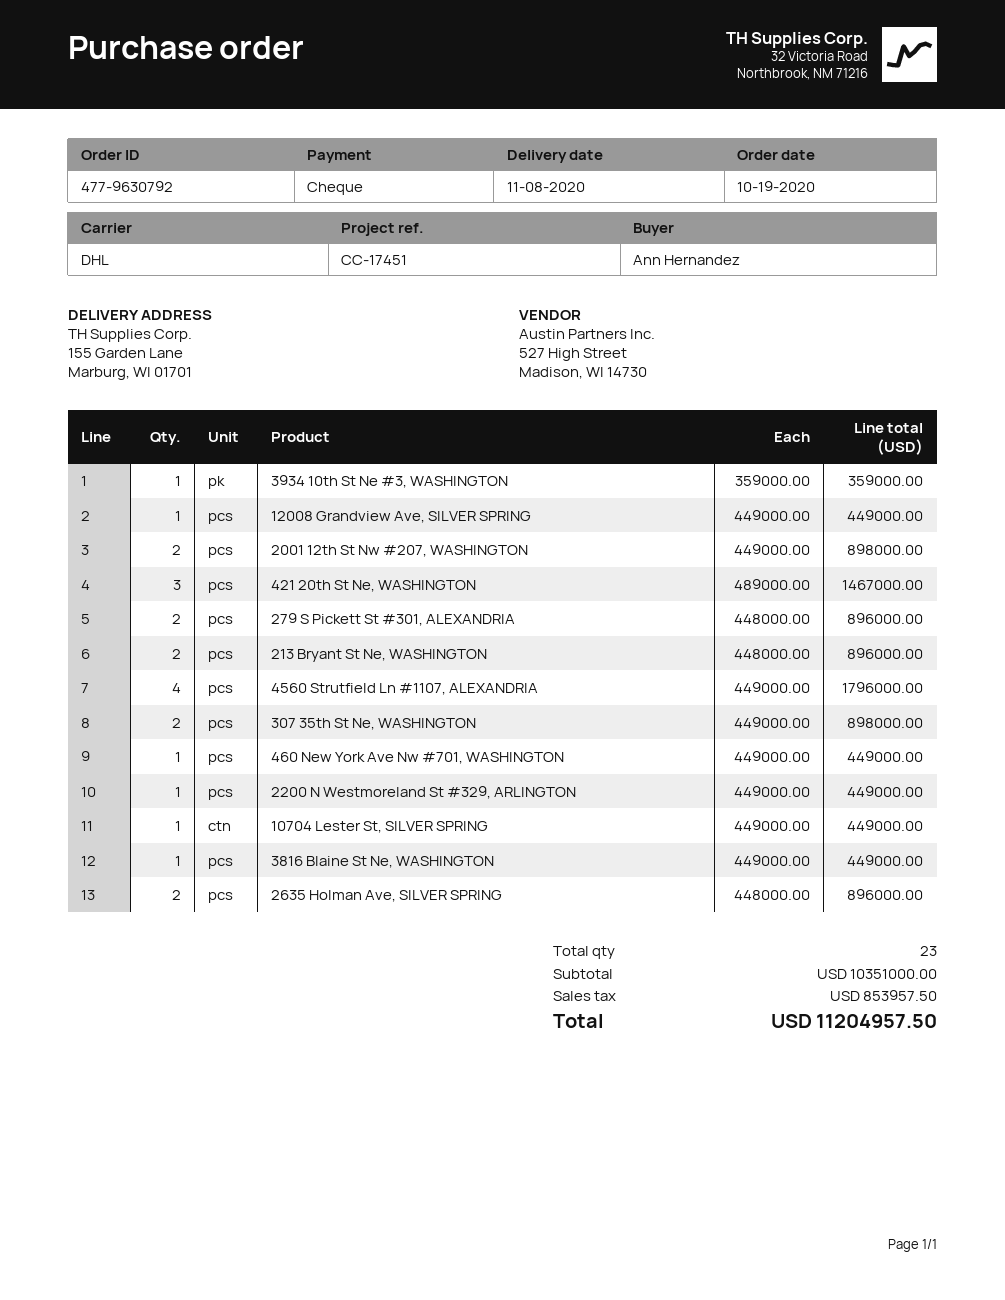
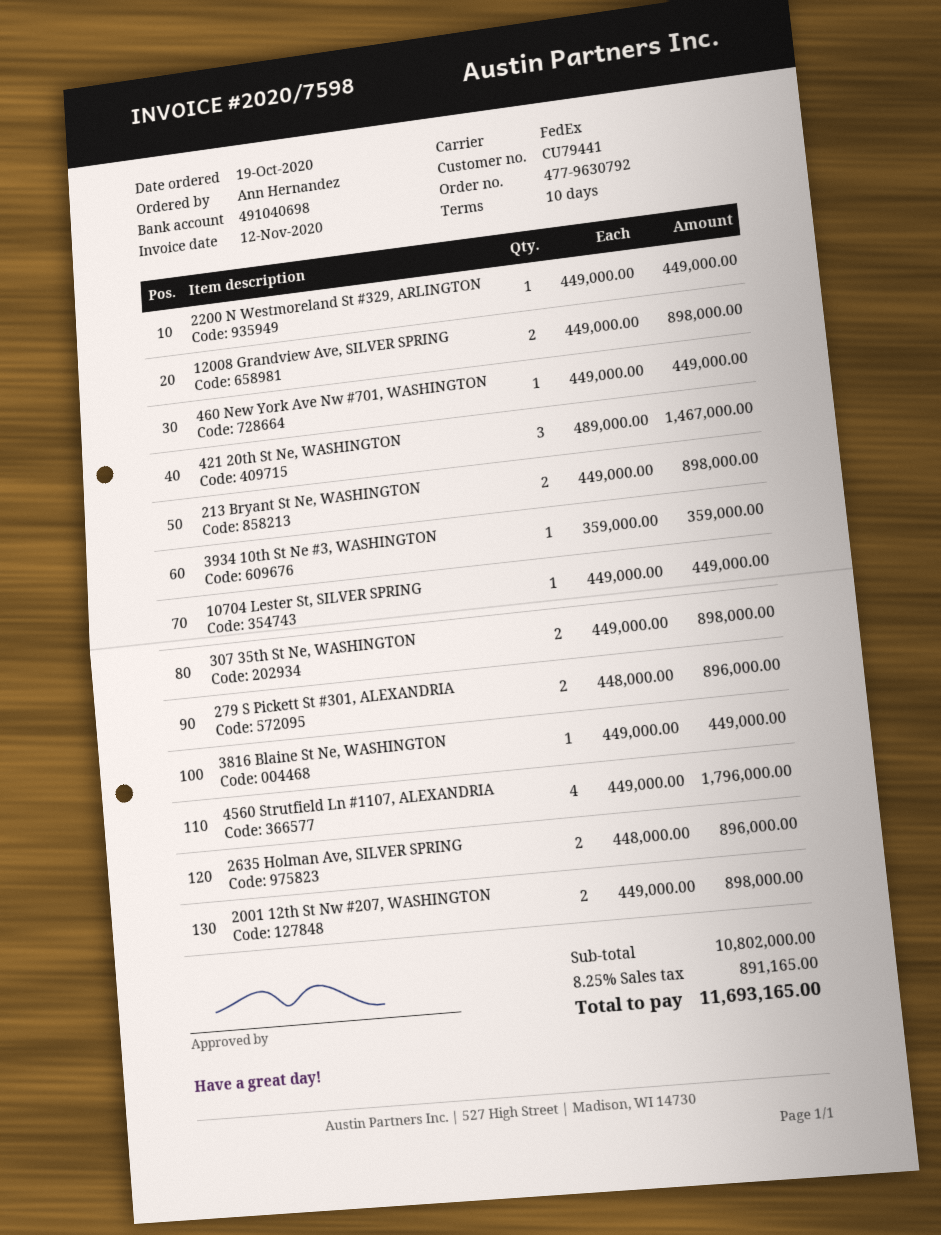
shipping method: DHL -> FedEx
12008 Grandview Ave, SILVER SPRING: 1 x 449000.00 = 449000.00 -> 2 x 449000.00 = 898000.00
213 Bryant St Ne, WASHINGTON: 2 x 448000.00 = 896000.00 -> 2 x 449000.00 = 898000.00
subtotal: 10351000.00 -> 10802000.00
tax: 853957.50 -> 891165.00
total: 11204957.50 -> 11693165.00

